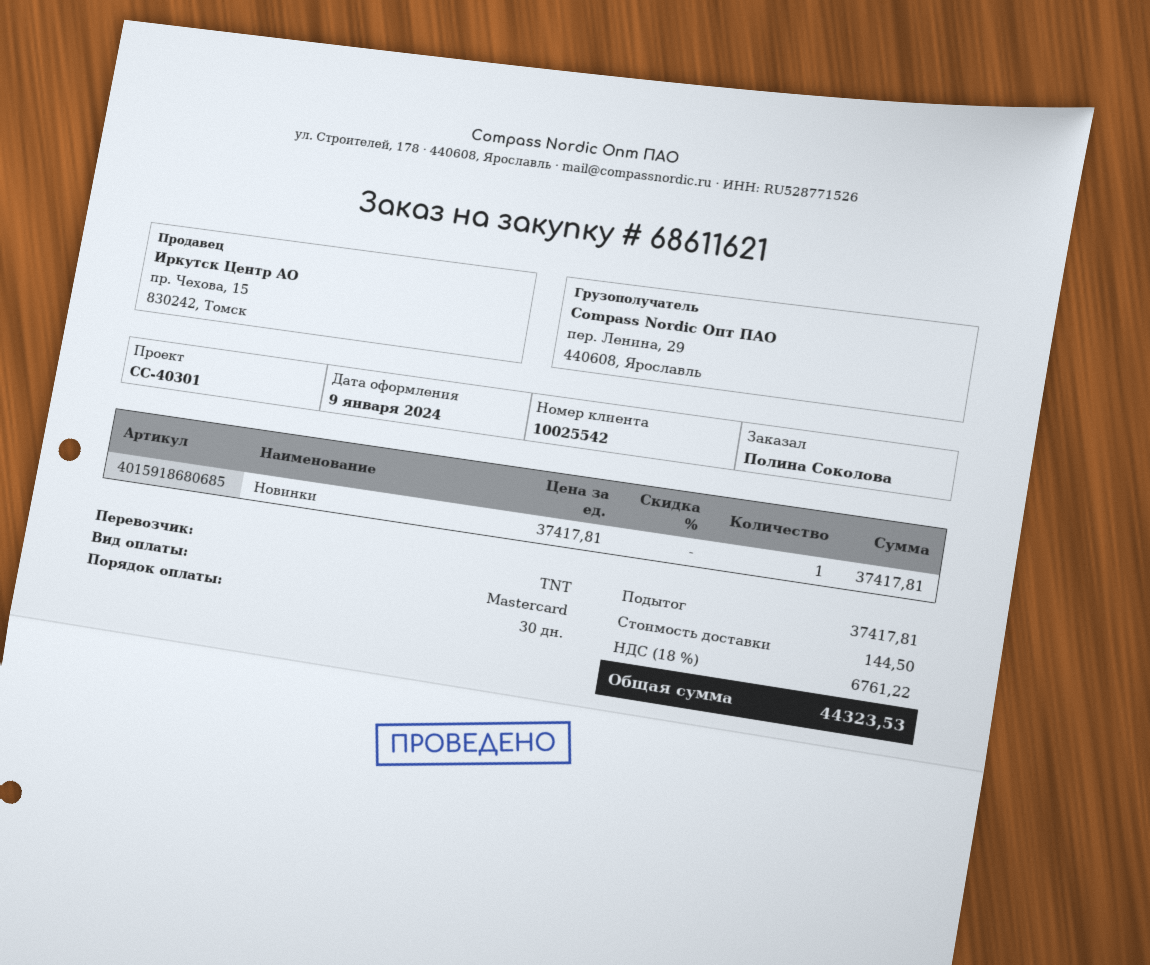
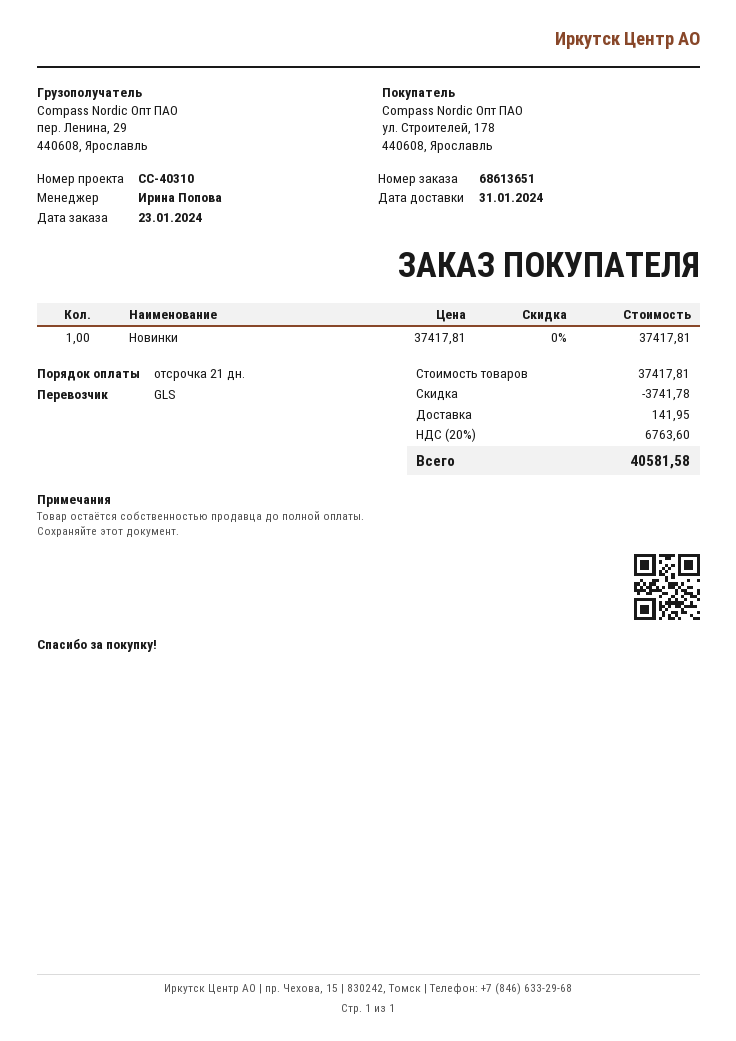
order number: 68611621 -> 68613651
order date: 2024-01-09 -> 2024-01-23
payment terms: 30 days -> 21 days
reference: CC-40301 -> CC-40310
shipping method: TNT -> GLS
discount: none -> 3741.78
shipping: 144.50 -> 141.95
tax: 18% = 6761.22 -> 20% = 6763.60
total: 44323.53 -> 40581.58

